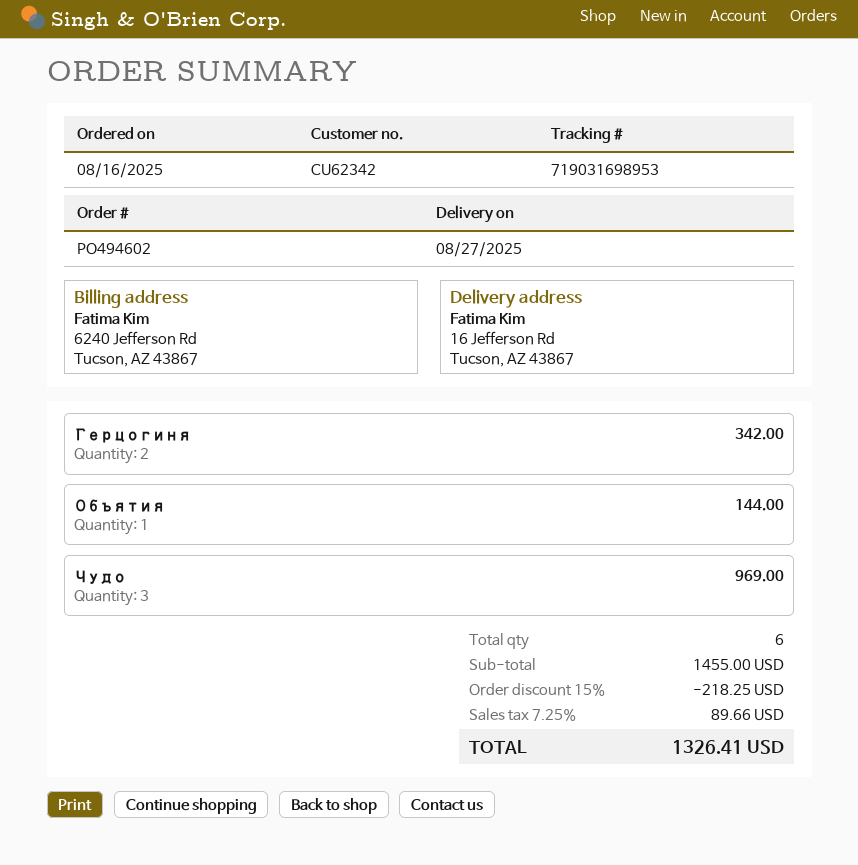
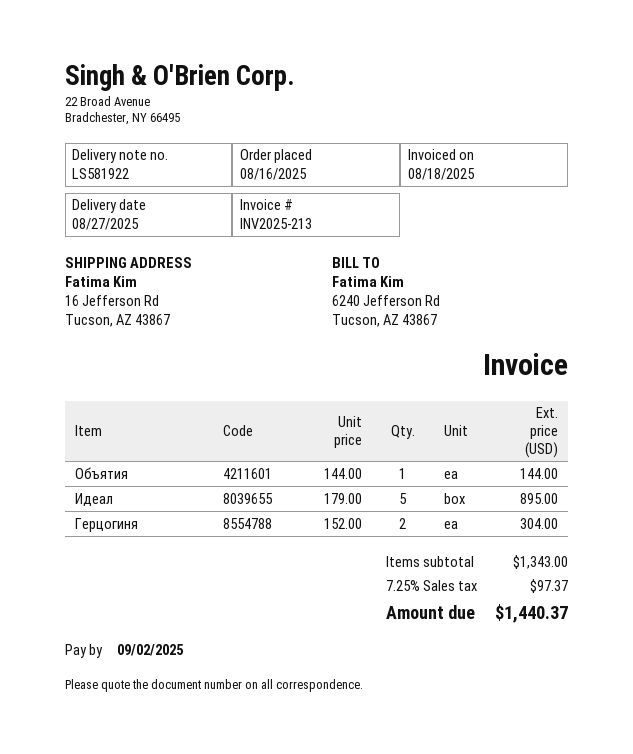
Герцогиня: 2 for 342.00 -> 2 for 304.00
Чудо: 3 for 969.00 -> none
Идеал: none -> 5 for 895.00
subtotal: 1455.00 -> 1343.00
discount: 15% = 218.25 -> none
tax: 7.25% = 89.66 -> 7.25% = 97.37
total: 1326.41 -> 1440.37

